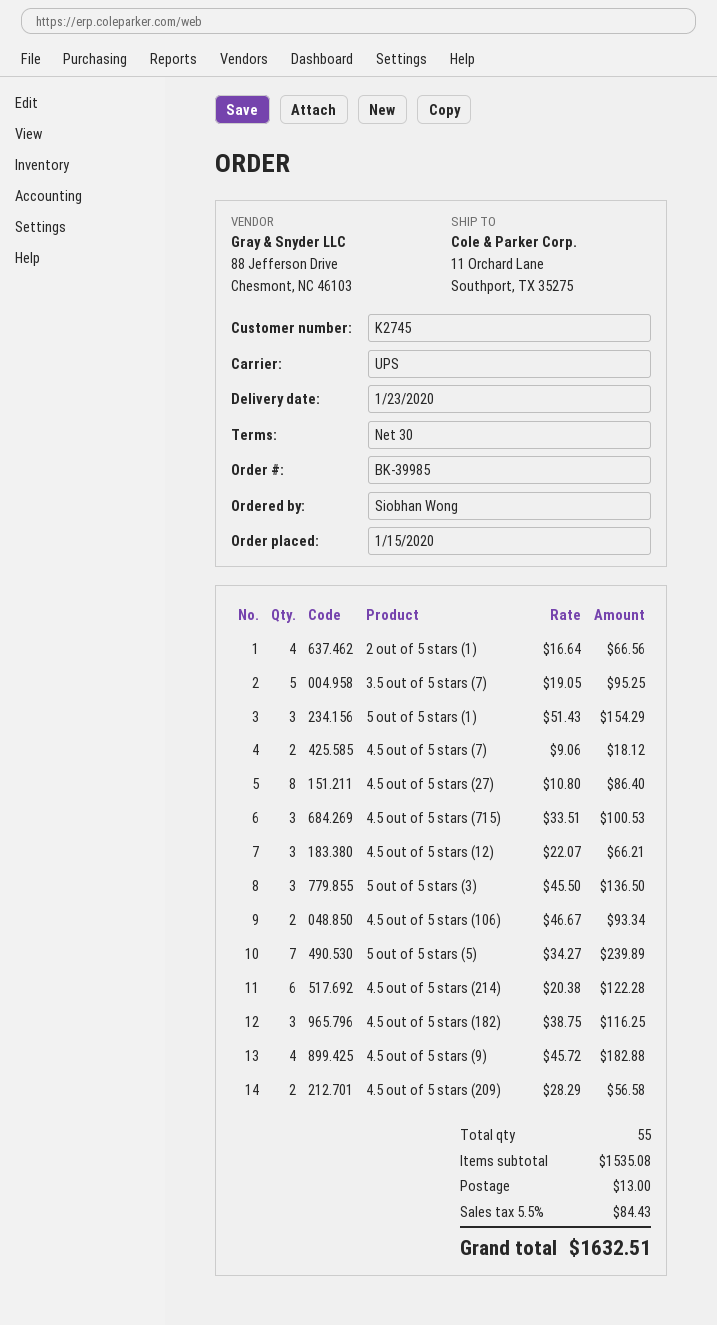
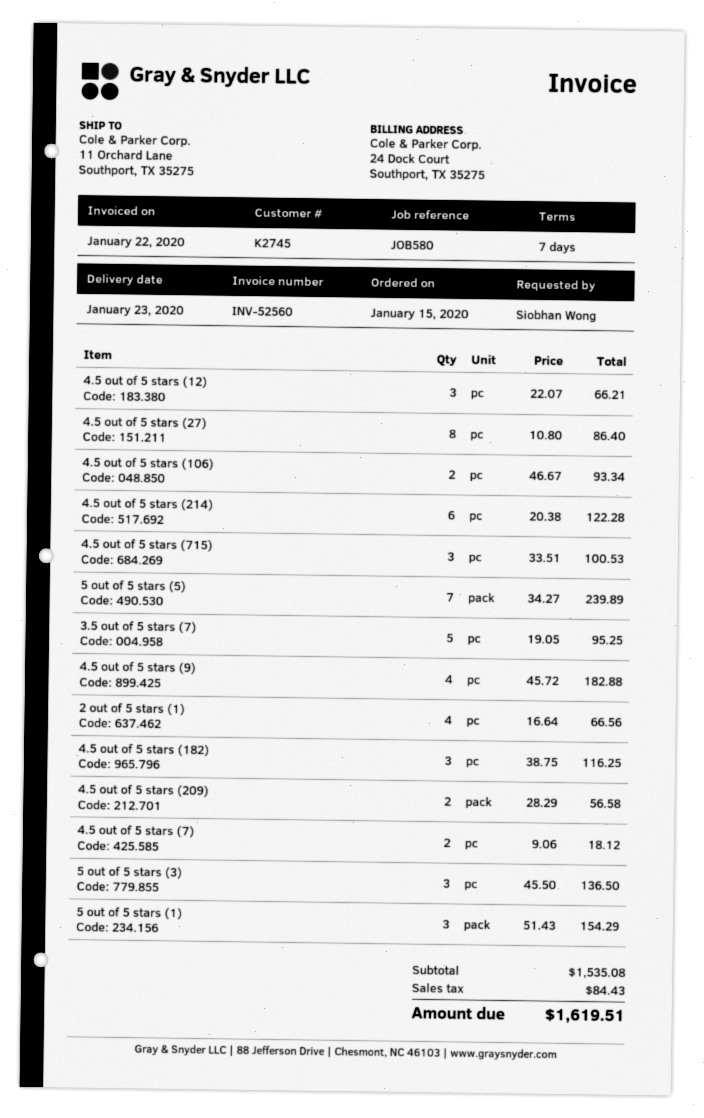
payment terms: 30 days -> 7 days
shipping: 13.00 -> none
total: 1632.51 -> 1619.51

